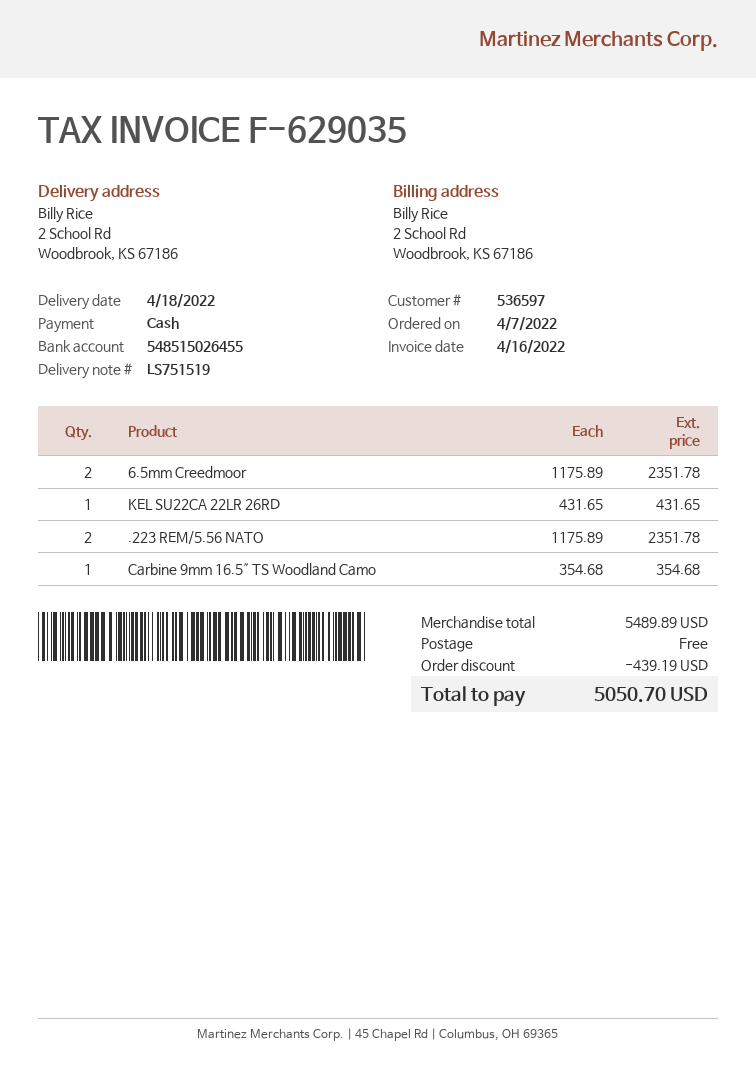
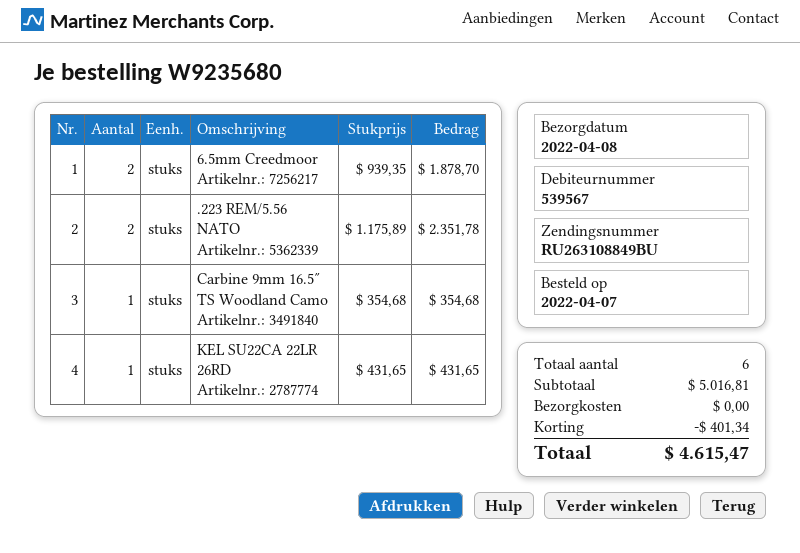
delivery date: 2022-04-18 -> 2022-04-08
customer number: 536597 -> 539567
6.5mm Creedmoor: 2 x 1175.89 = 2351.78 -> 2 x 939.35 = 1878.70
subtotal: 5489.89 -> 5016.81
discount: 439.19 -> 401.34
total: 5050.70 -> 4615.47

